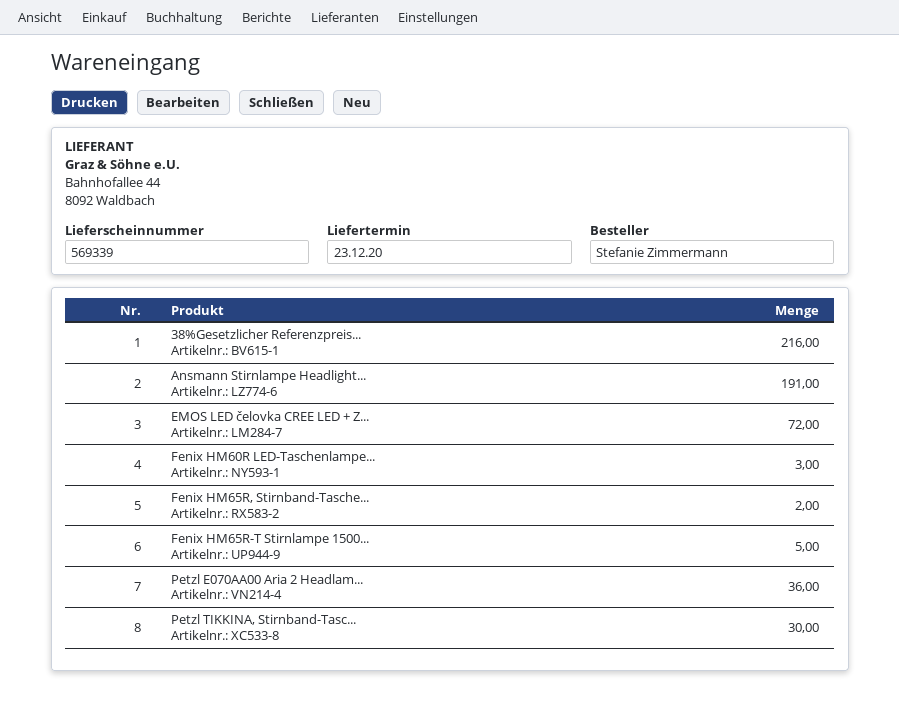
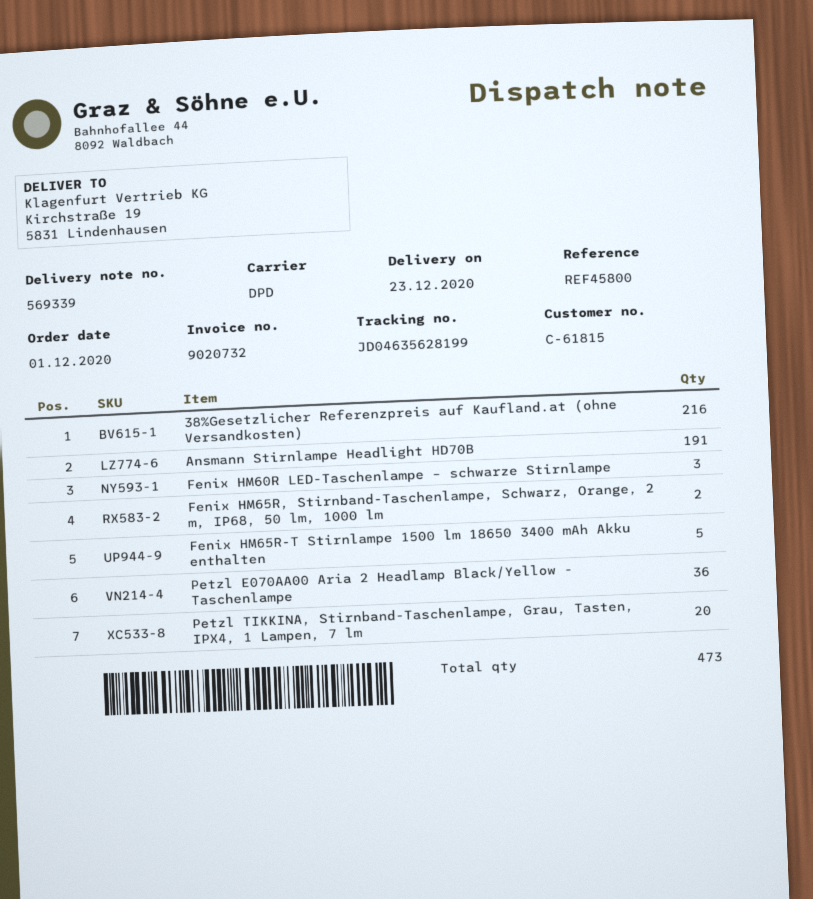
EMOS LED čelovka CREE LED + Z...: 72 -> none
Petzl TIKKINA, Stirnband-Tasc...: 30 -> 20

